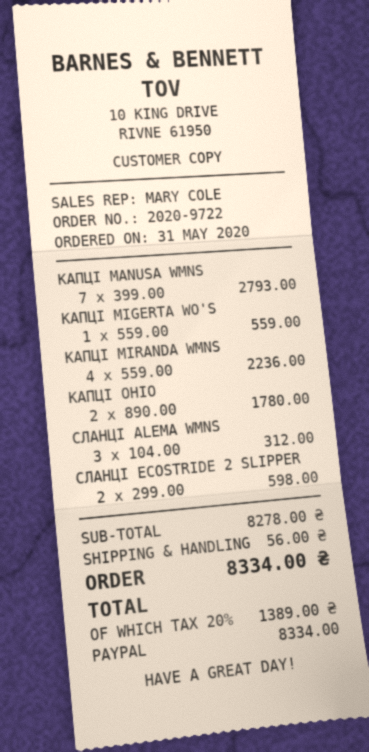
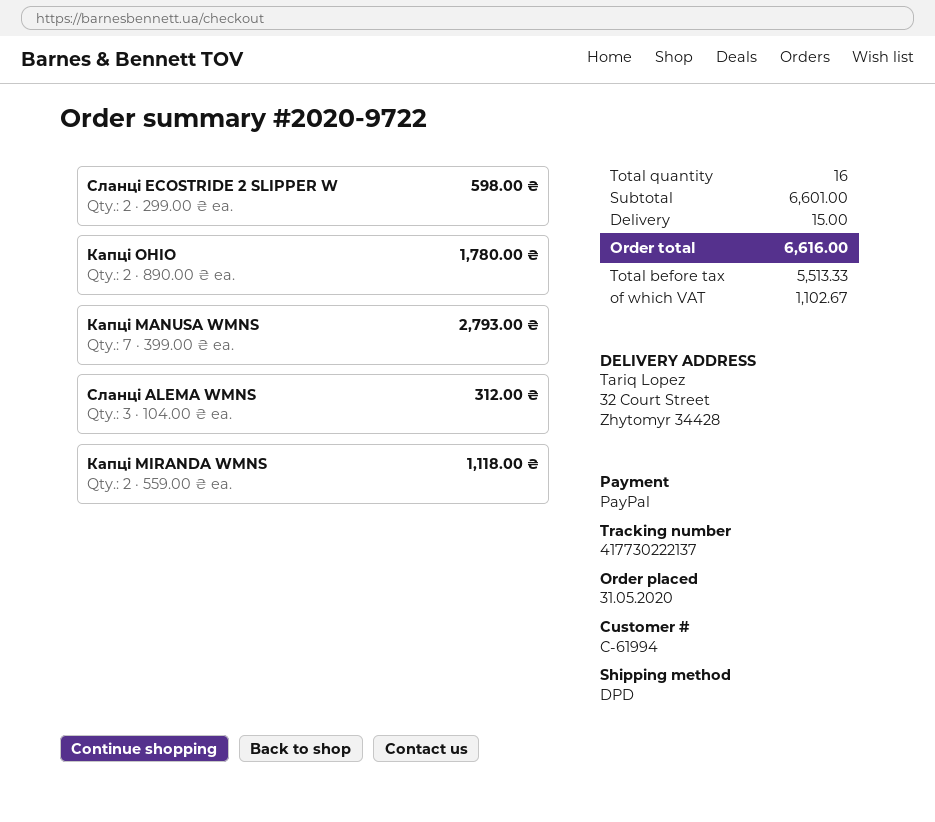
КАПЦІ MIGERTA WO'S: 1 x 559.00 = 559.00 -> none
КАПЦІ MIRANDA WMNS: 4 x 559.00 = 2236.00 -> 2 x 559.00 = 1118.00
subtotal: 8278.00 -> 6601.00
shipping: 56.00 -> 15.00
tax: 1389.00 -> 1102.67
total: 8334.00 -> 6616.00

